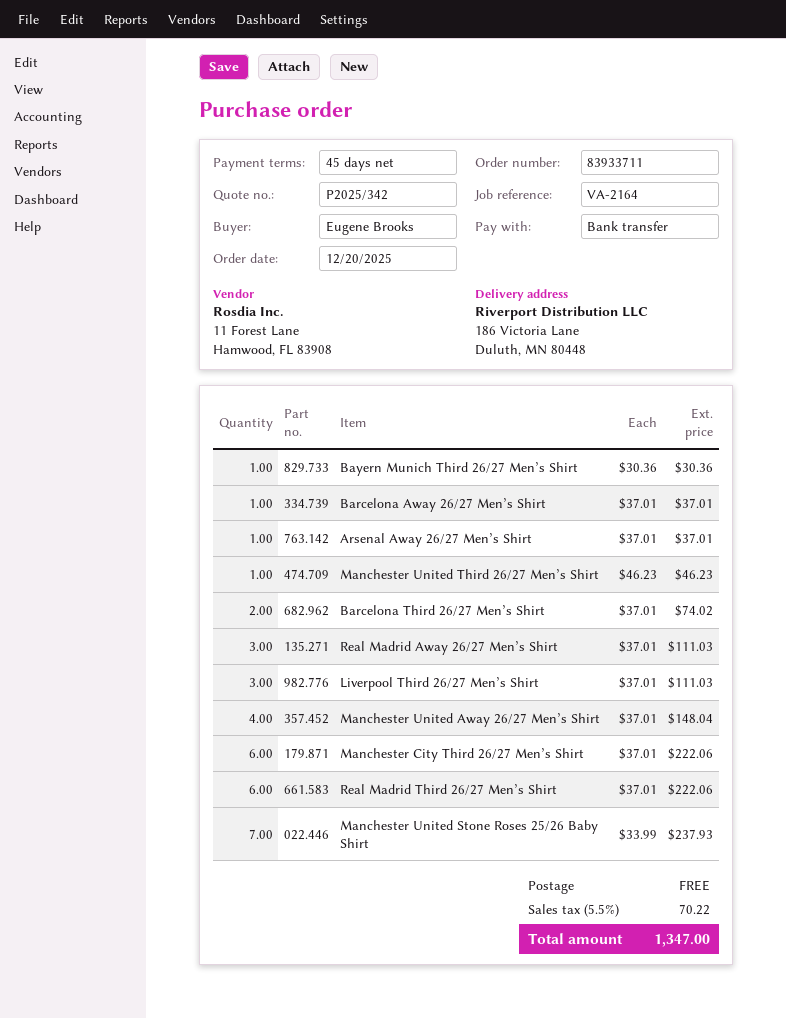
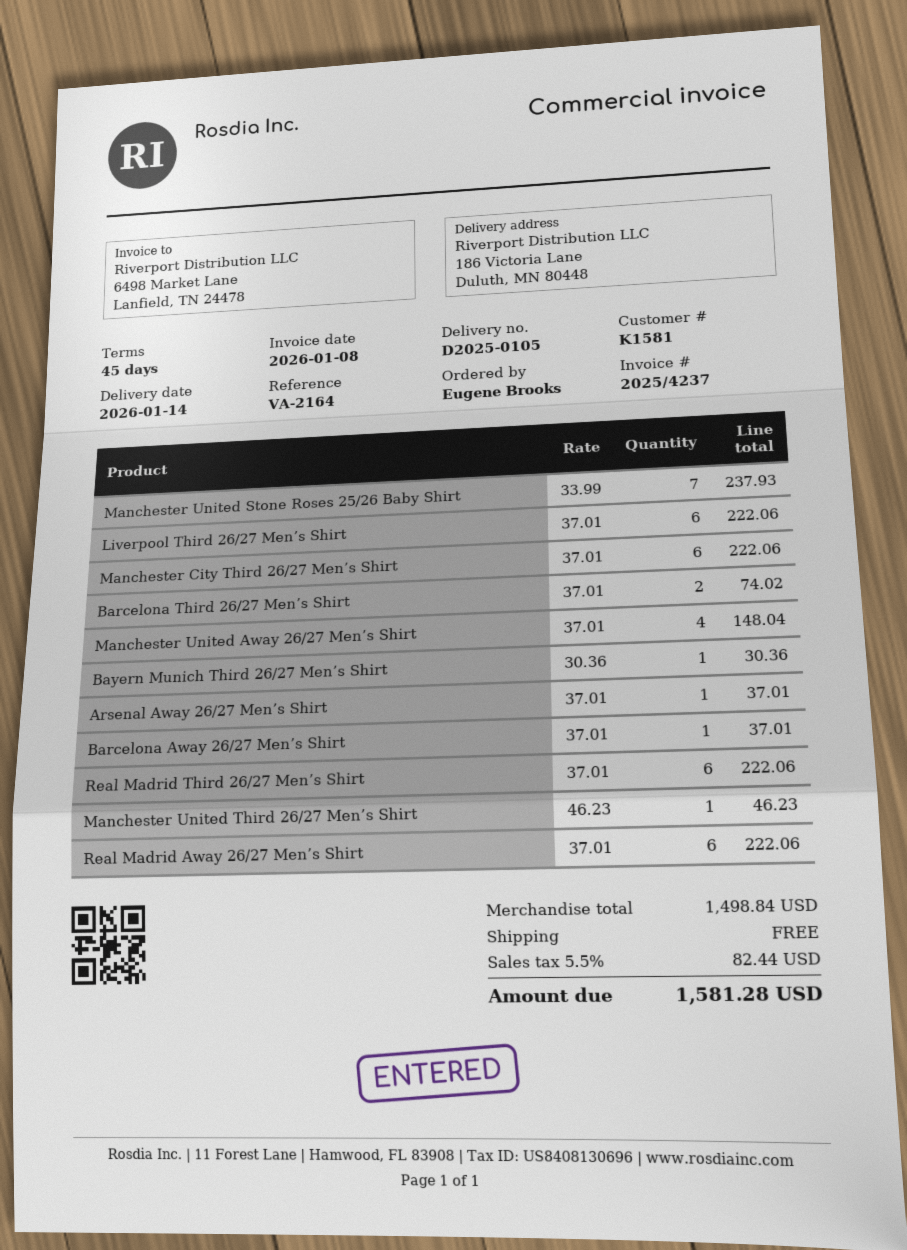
Real Madrid Away 26/27 Men’s Shirt: 3 x 37.01 = 111.03 -> 6 x 37.01 = 222.06
Liverpool Third 26/27 Men’s Shirt: 3 x 37.01 = 111.03 -> 6 x 37.01 = 222.06
tax: 5.5% = 70.22 -> 5.5% = 82.44
total: 1347.00 -> 1581.28

